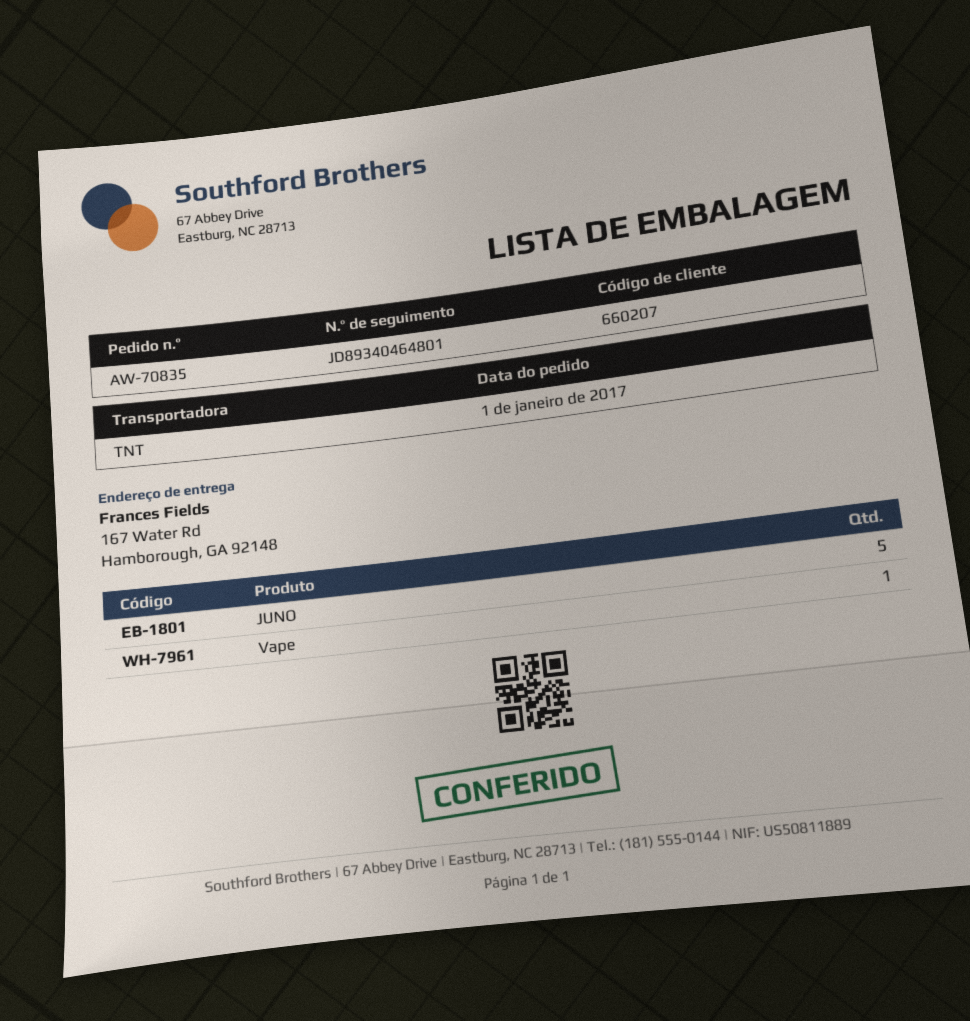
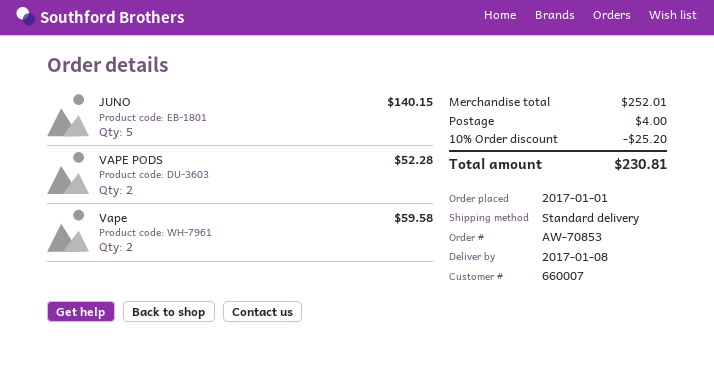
order number: AW-70835 -> AW-70853
customer number: 660207 -> 660007
shipping method: TNT -> standard
Vape: 1 -> 2
VAPE PODS: none -> 2

